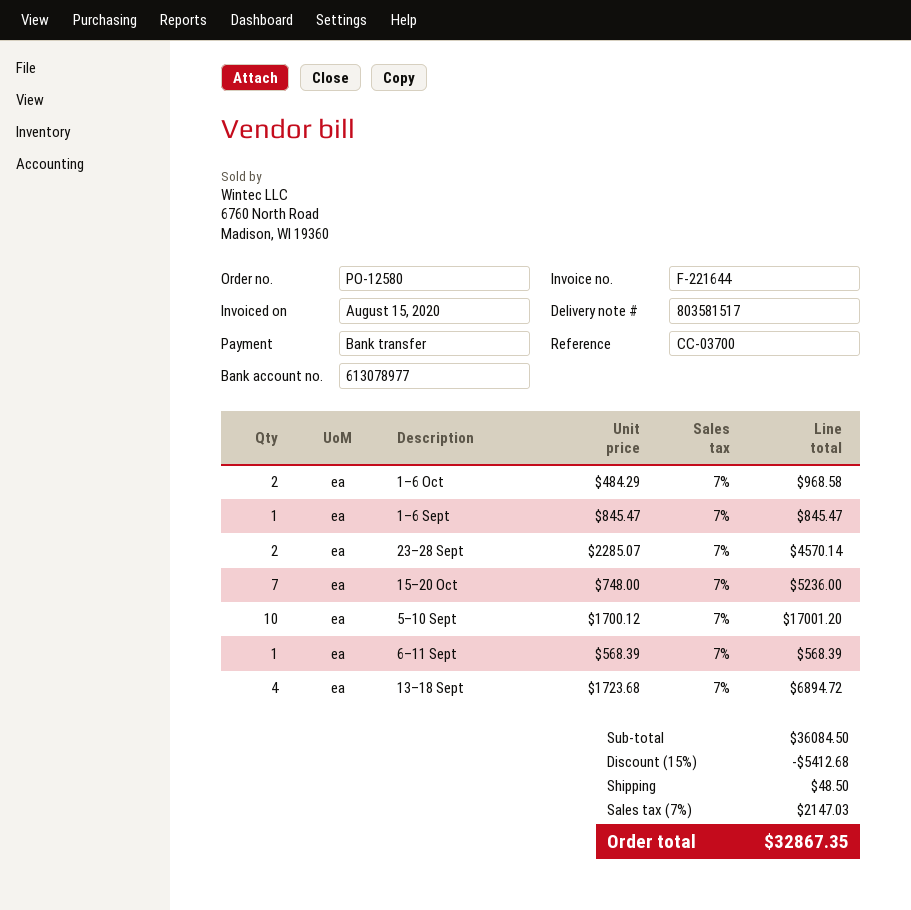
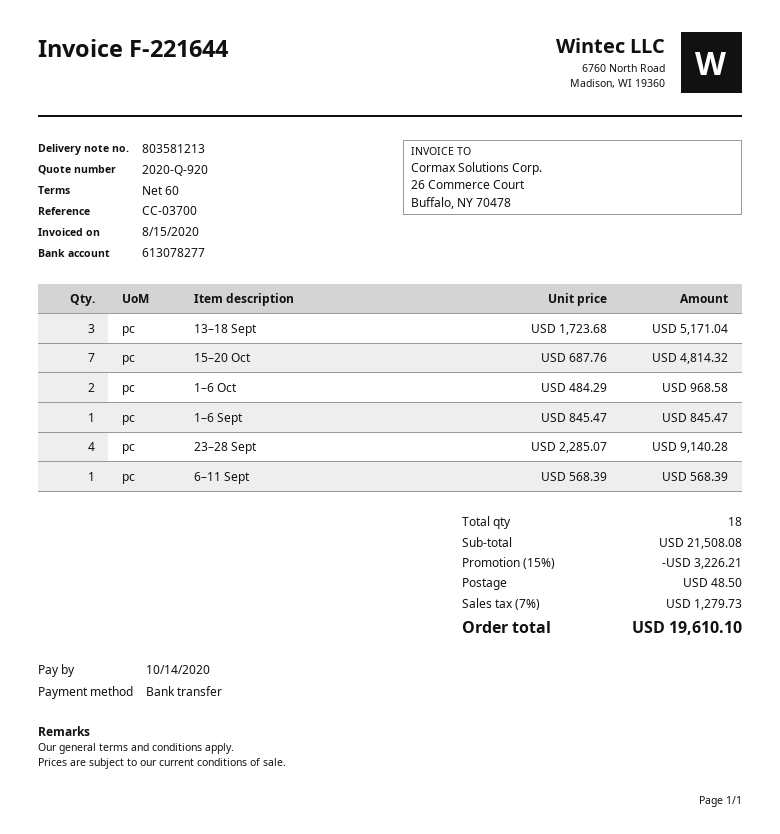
delivery note number: 803581517 -> 803581213
bank account: 613078977 -> 613078277
23–28 Sept: 2 x 2285.07 = 4570.14 -> 4 x 2285.07 = 9140.28
15–20 Oct: 7 x 748.00 = 5236.00 -> 7 x 687.76 = 4814.32
5–10 Sept: 10 x 1700.12 = 17001.20 -> none
13–18 Sept: 4 x 1723.68 = 6894.72 -> 3 x 1723.68 = 5171.04
subtotal: 36084.50 -> 21508.08
discount: 15% = 5412.68 -> 15% = 3226.21
tax: 7% = 2147.03 -> 7% = 1279.73
total: 32867.35 -> 19610.10

